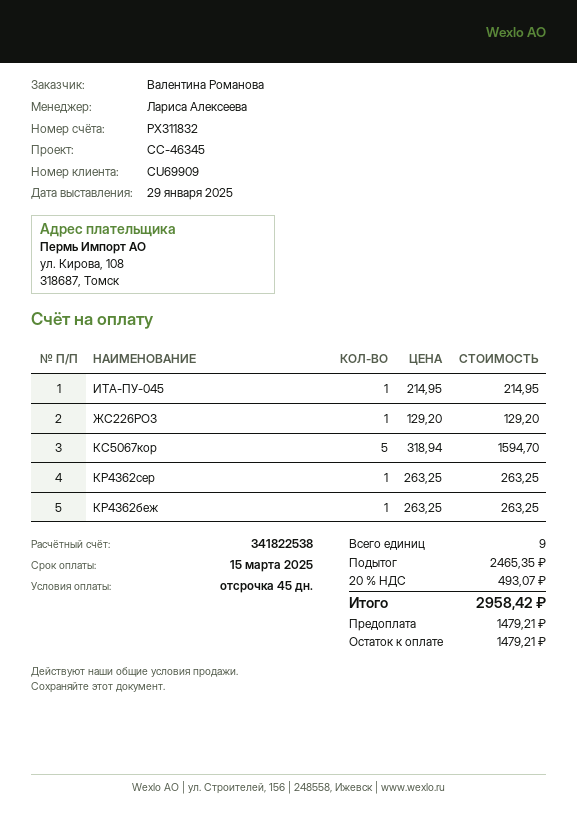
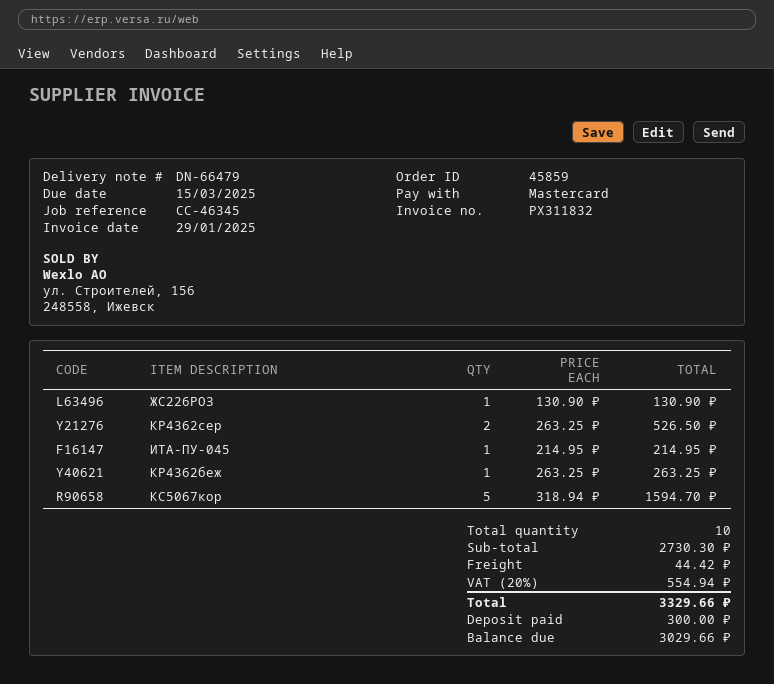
ЖС226РОЗ: 1 x 129.20 = 129.20 -> 1 x 130.90 = 130.90
КР4362сер: 1 x 263.25 = 263.25 -> 2 x 263.25 = 526.50
total quantity: 9 -> 10
subtotal: 2465.35 -> 2730.30
shipping: none -> 44.42
tax: 20% = 493.07 -> 20% = 554.94
total: 2958.42 -> 3329.66
deposit: 1479.21 -> 300.00
balance: 1479.21 -> 3029.66

